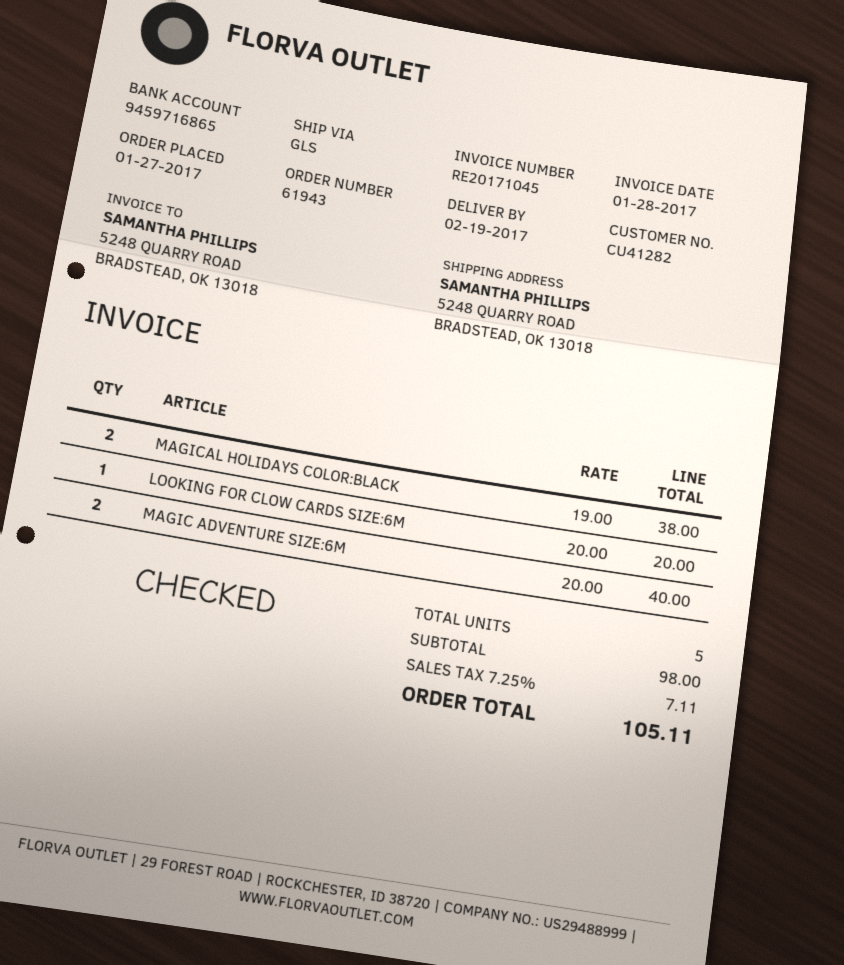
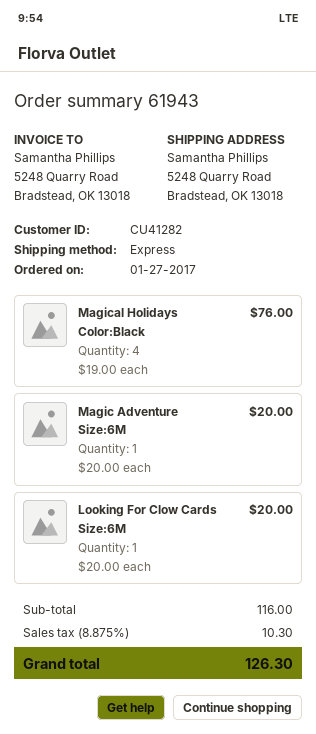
shipping method: GLS -> express
MAGICAL HOLIDAYS COLOR:BLACK: 2 x 19.00 = 38.00 -> 4 x 19.00 = 76.00
MAGIC ADVENTURE SIZE:6M: 2 x 20.00 = 40.00 -> 1 x 20.00 = 20.00
subtotal: 98.00 -> 116.00
tax: 7.25% = 7.11 -> 8.875% = 10.30
total: 105.11 -> 126.30

